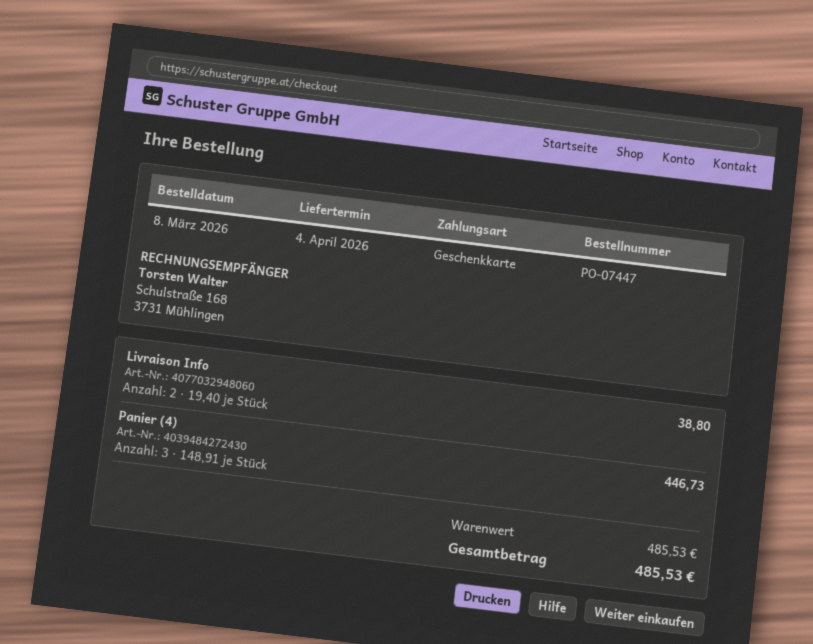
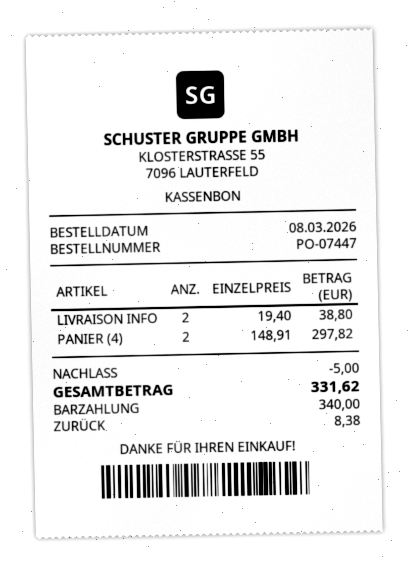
payment method: gift card -> cash
Panier (4): 3 x 148.91 = 446.73 -> 2 x 148.91 = 297.82
discount: none -> 5.00
total: 485.53 -> 331.62

